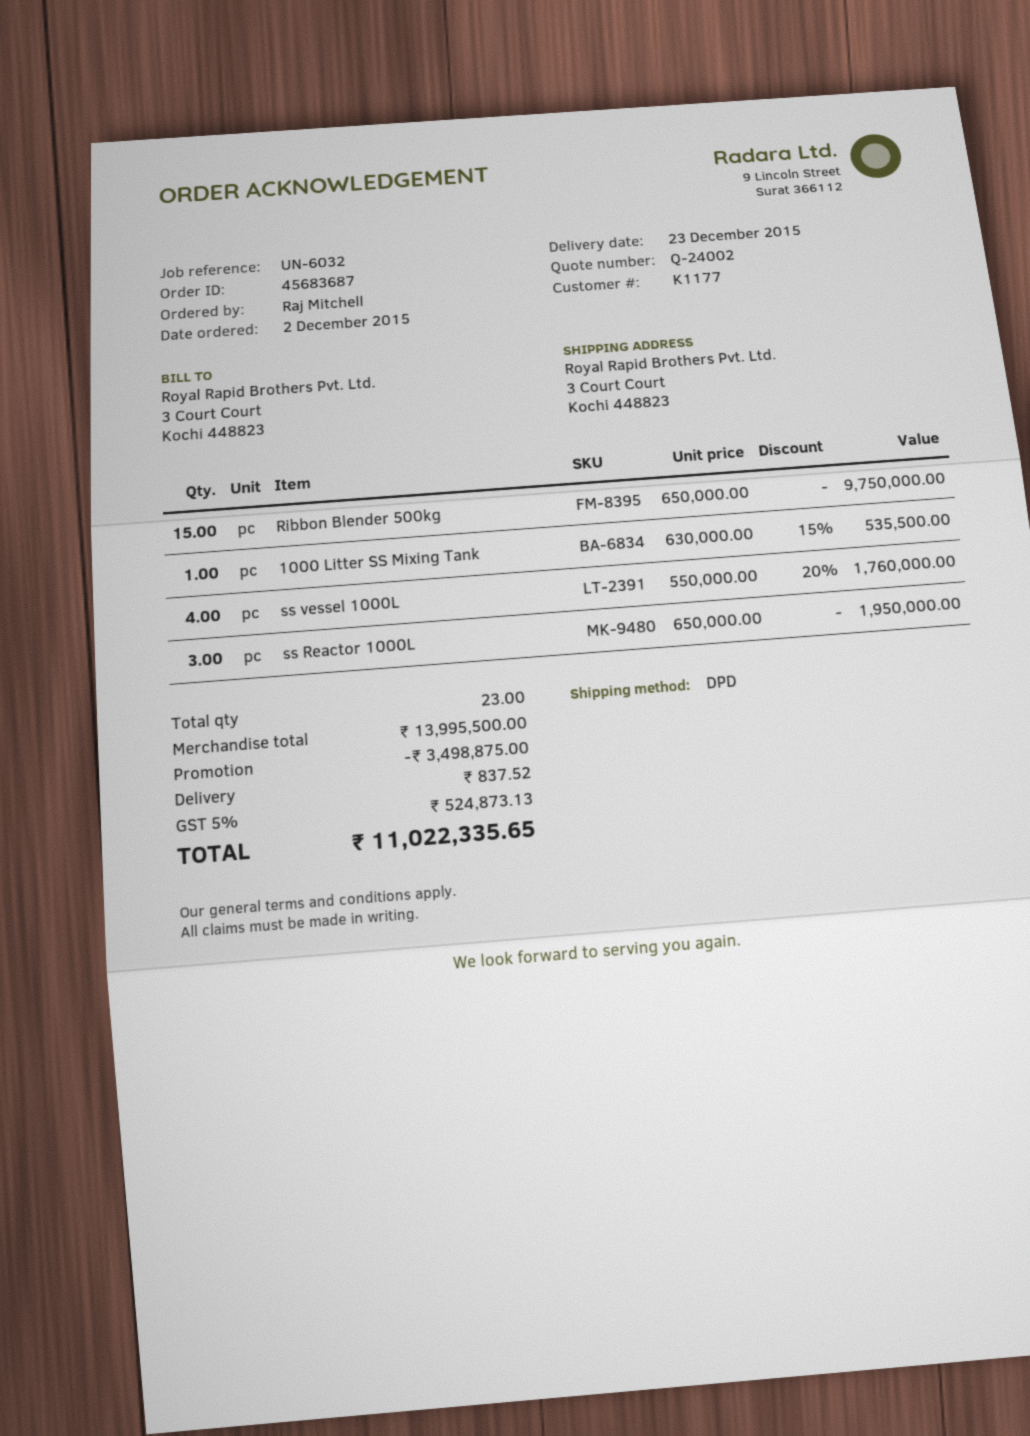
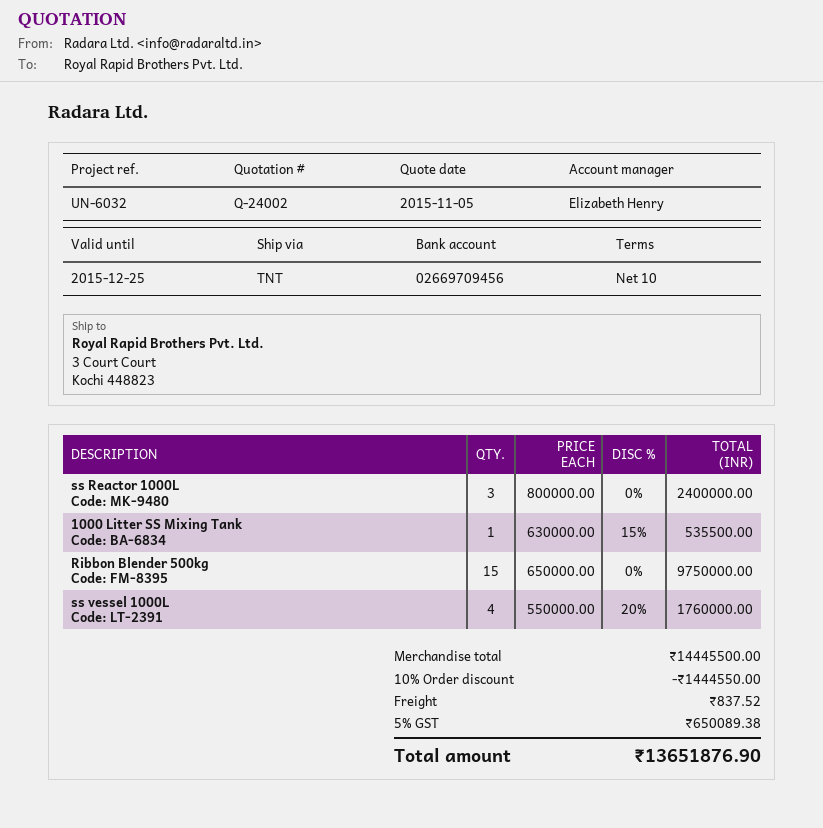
shipping method: DPD -> TNT
ss Reactor 1000L: 3 x 650000.00 = 1950000.00 -> 3 x 800000.00 = 2400000.00
subtotal: 13995500.00 -> 14445500.00
discount: 3498875.00 -> 1444550.00
tax: 5% = 524873.13 -> 5% = 650089.38
total: 11022335.65 -> 13651876.90

